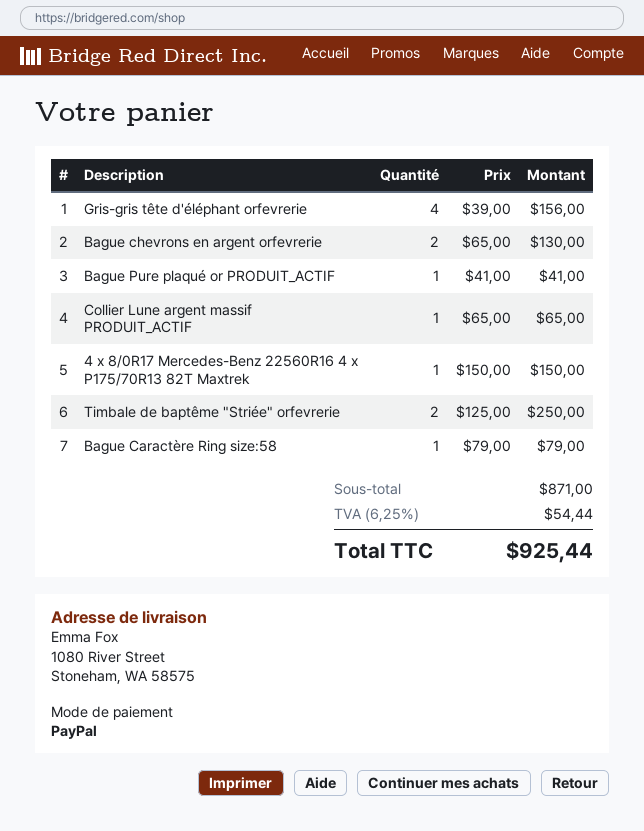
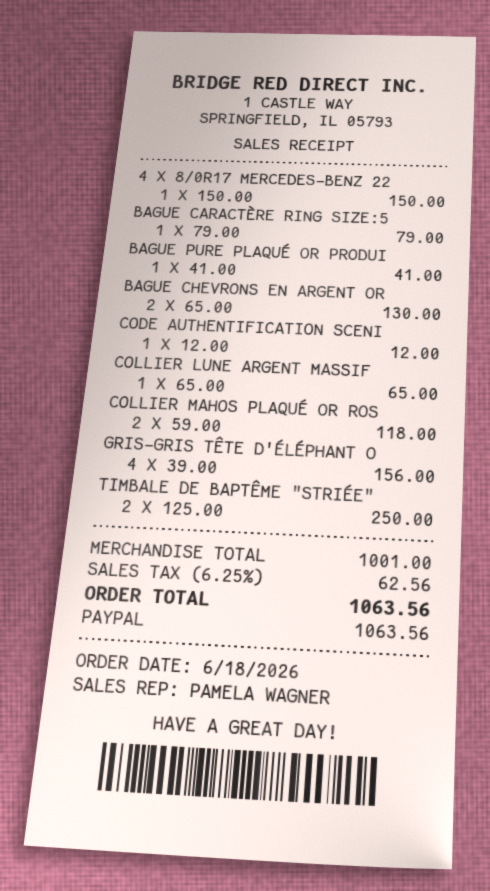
CODE AUTHENTIFICATION SCENI: none -> 1 x 12.00 = 12.00
COLLIER MAHOS PLAQUÉ OR ROS: none -> 2 x 59.00 = 118.00
subtotal: 871.00 -> 1001.00
tax: 6.25% = 54.44 -> 6.25% = 62.56
total: 925.44 -> 1063.56

